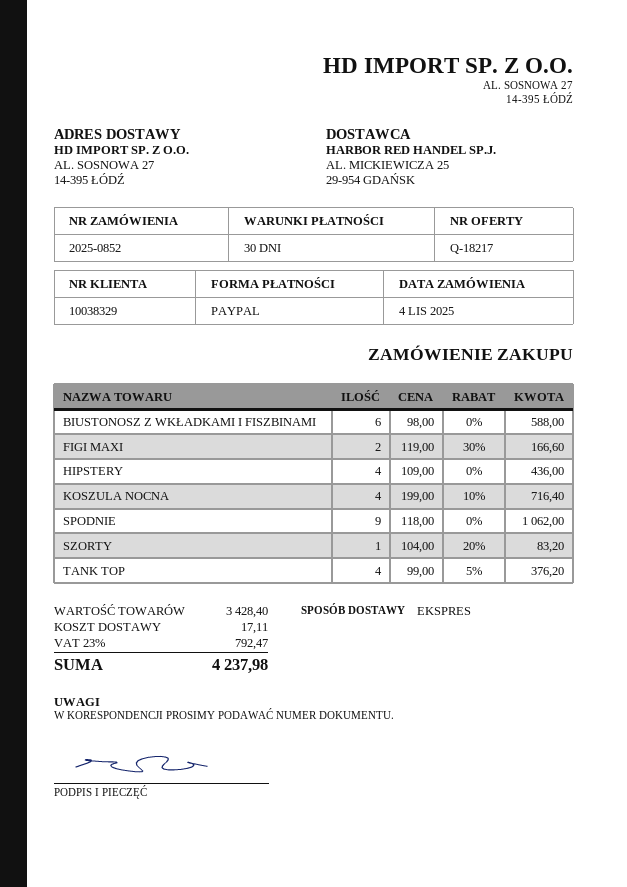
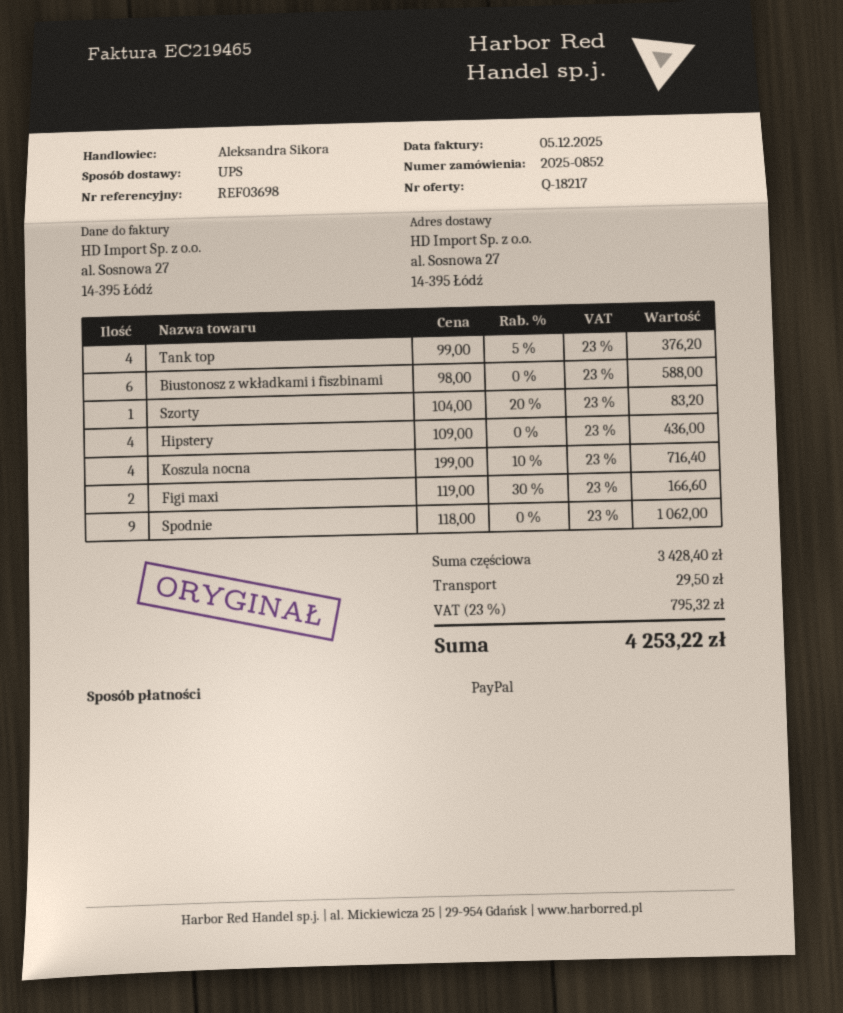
shipping method: express -> UPS
shipping: 17.11 -> 29.50
tax: 23% = 792.47 -> 23% = 795.32
total: 4237.98 -> 4253.22

